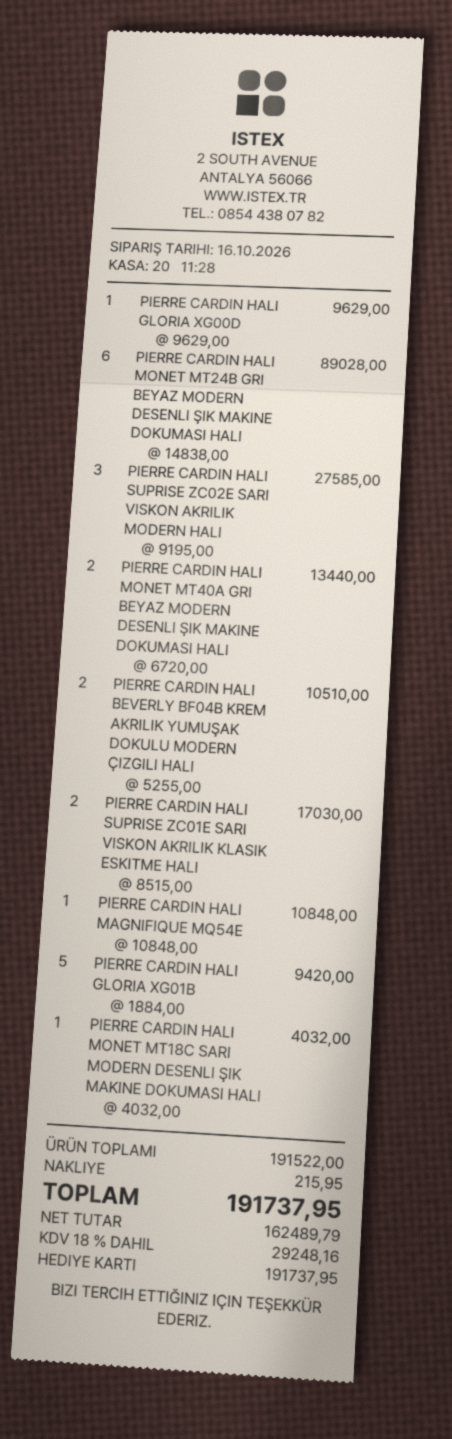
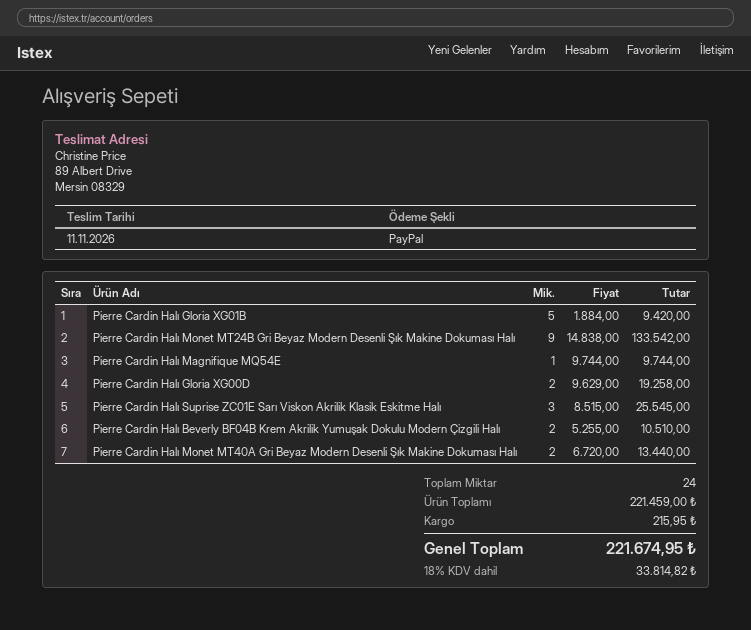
payment method: gift card -> PayPal
PIERRE CARDIN HALI GLORIA XG00D: 1 x 9629.00 = 9629.00 -> 2 x 9629.00 = 19258.00
PIERRE CARDIN HALI MONET MT24B GRI BEYAZ MODERN DESENLI ŞIK MAKINE DOKUMASI HALI: 6 x 14838.00 = 89028.00 -> 9 x 14838.00 = 133542.00
PIERRE CARDIN HALI SUPRISE ZC02E SARI VISKON AKRILIK MODERN HALI: 3 x 9195.00 = 27585.00 -> none
PIERRE CARDIN HALI SUPRISE ZC01E SARI VISKON AKRILIK KLASIK ESKITME HALI: 2 x 8515.00 = 17030.00 -> 3 x 8515.00 = 25545.00
PIERRE CARDIN HALI MAGNIFIQUE MQ54E: 1 x 10848.00 = 10848.00 -> 1 x 9744.00 = 9744.00
PIERRE CARDIN HALI MONET MT18C SARI MODERN DESENLI ŞIK MAKINE DOKUMASI HALI: 1 x 4032.00 = 4032.00 -> none
subtotal: 191522.00 -> 221459.00
tax: 18% = 29248.16 -> 18% = 33814.82
total: 191737.95 -> 221674.95

